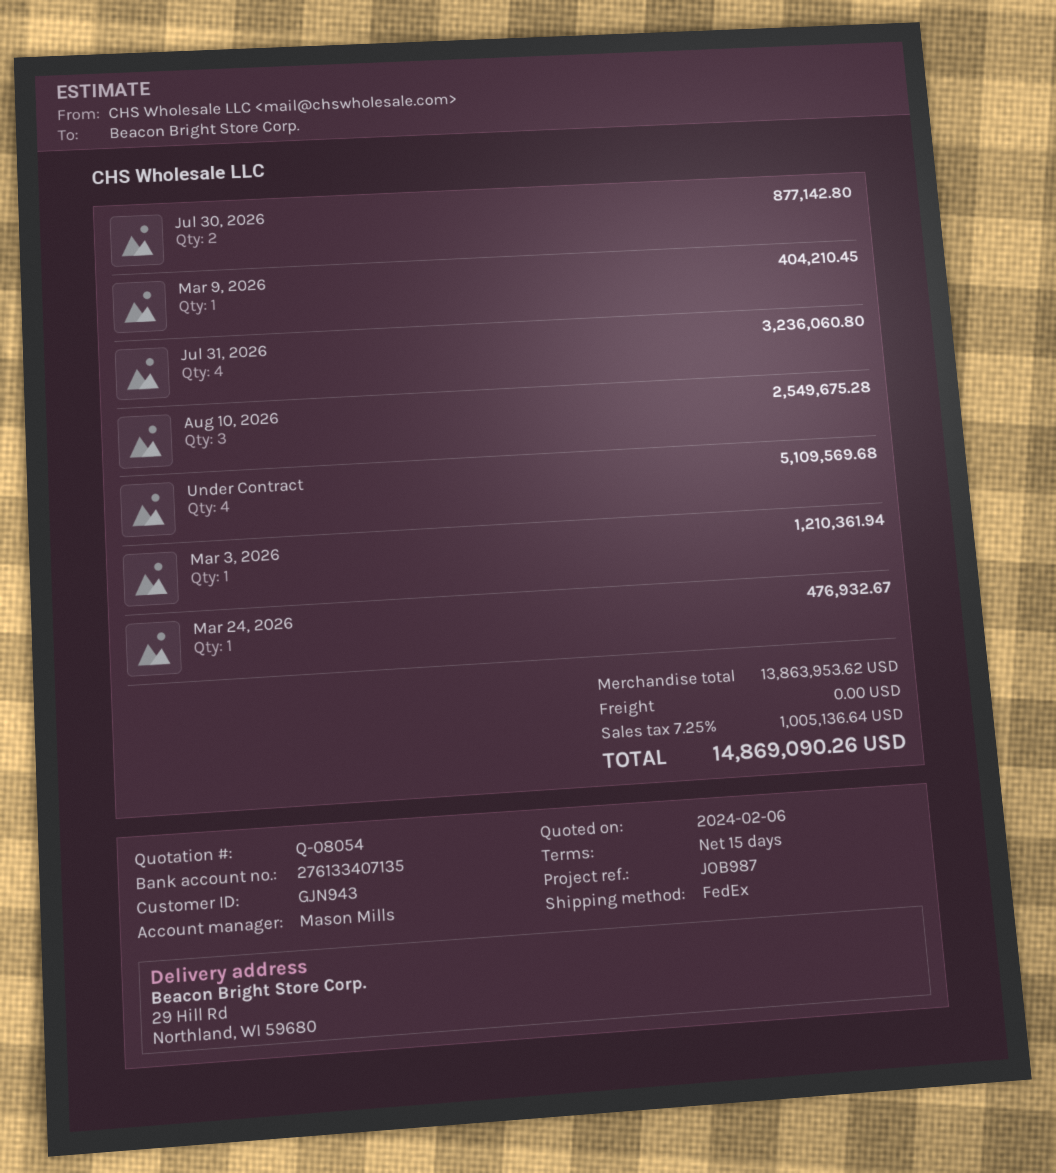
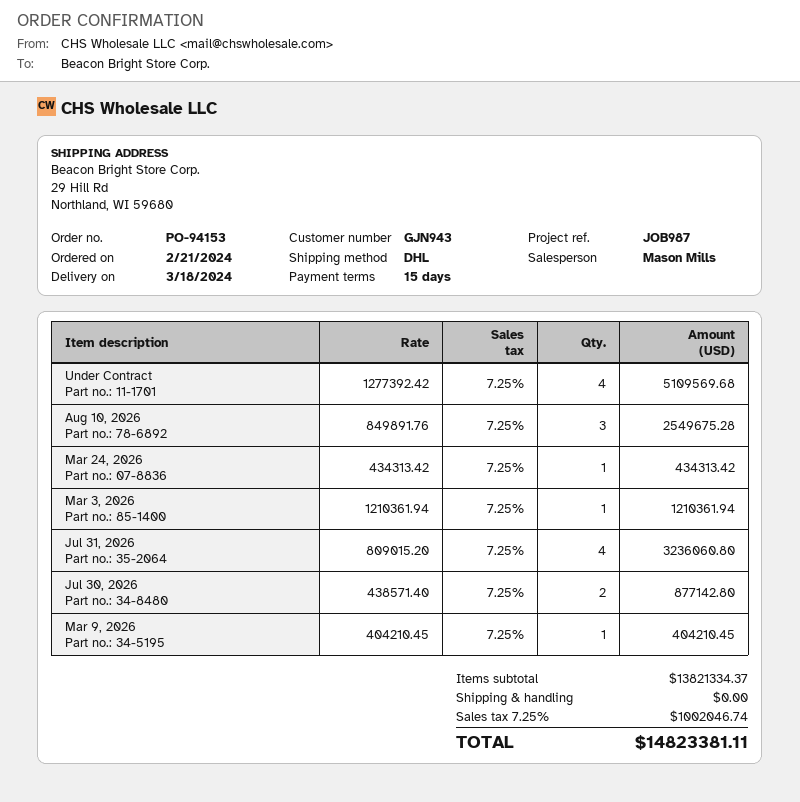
shipping method: FedEx -> DHL
Mar 24, 2026: 1 for 476932.67 -> 1 for 434313.42
subtotal: 13863953.62 -> 13821334.37
tax: 7.25% = 1005136.64 -> 7.25% = 1002046.74
total: 14869090.26 -> 14823381.11

